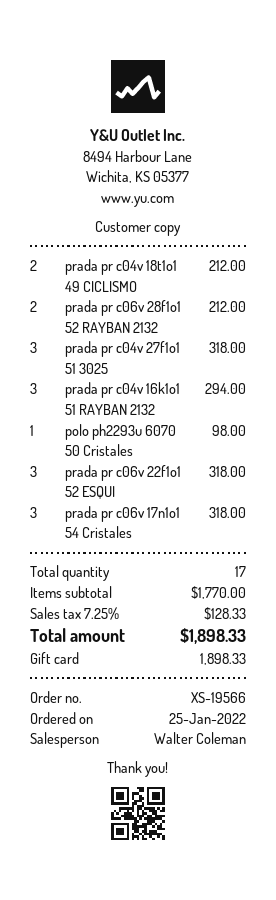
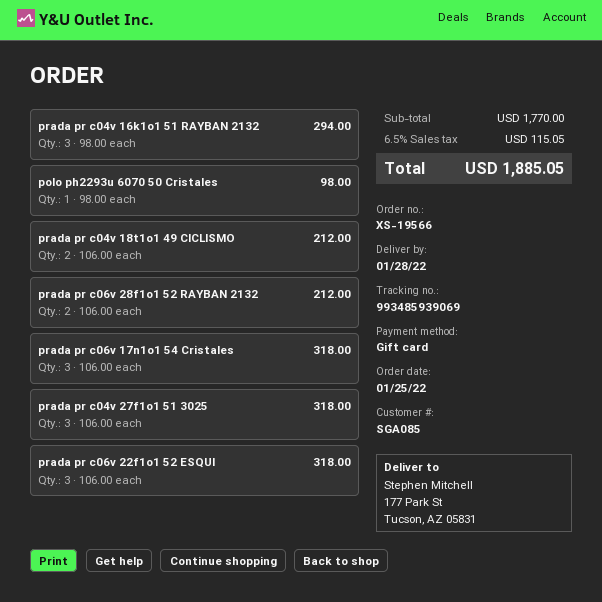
tax: 7.25% = 128.33 -> 6.5% = 115.05
total: 1898.33 -> 1885.05

